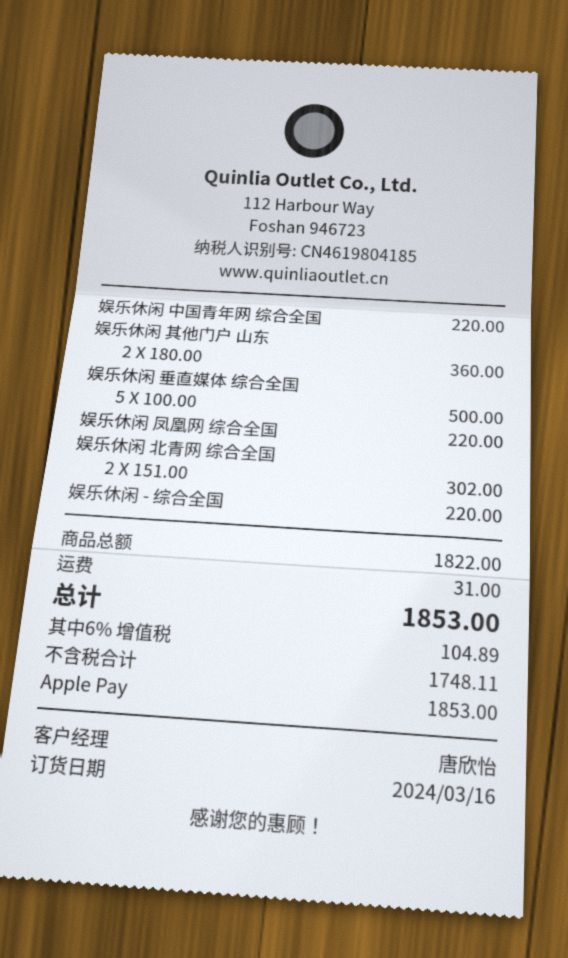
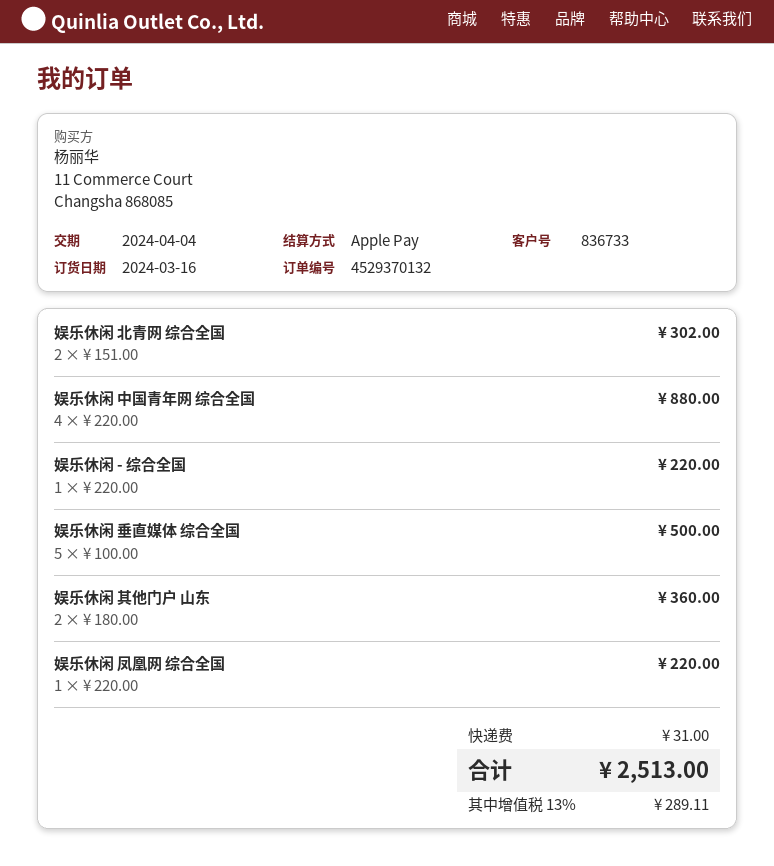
娱乐休闲 中国青年网 综合全国: 1 x 220.00 = 220.00 -> 4 x 220.00 = 880.00
tax: 6% = 104.89 -> 13% = 289.11
total: 1853.00 -> 2513.00

